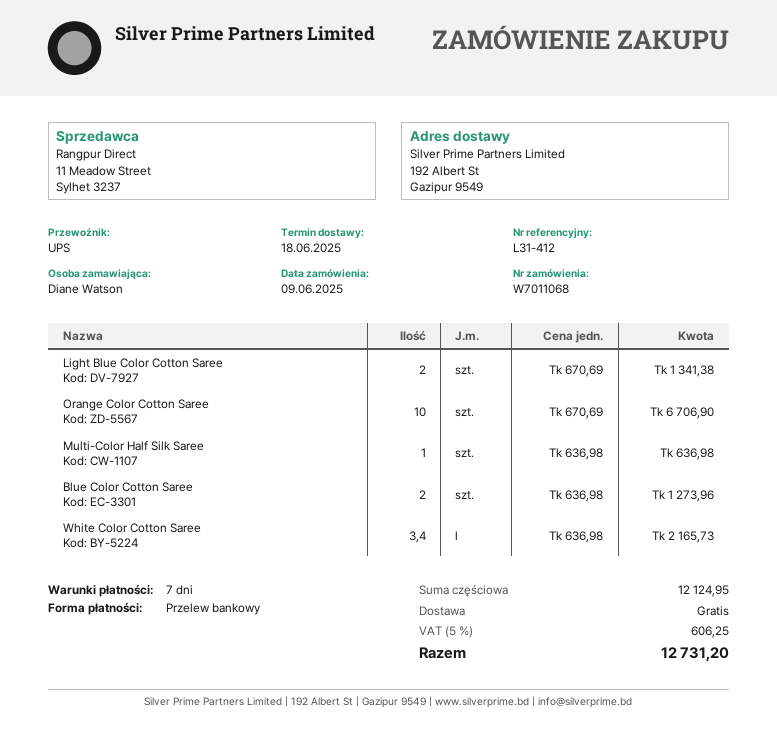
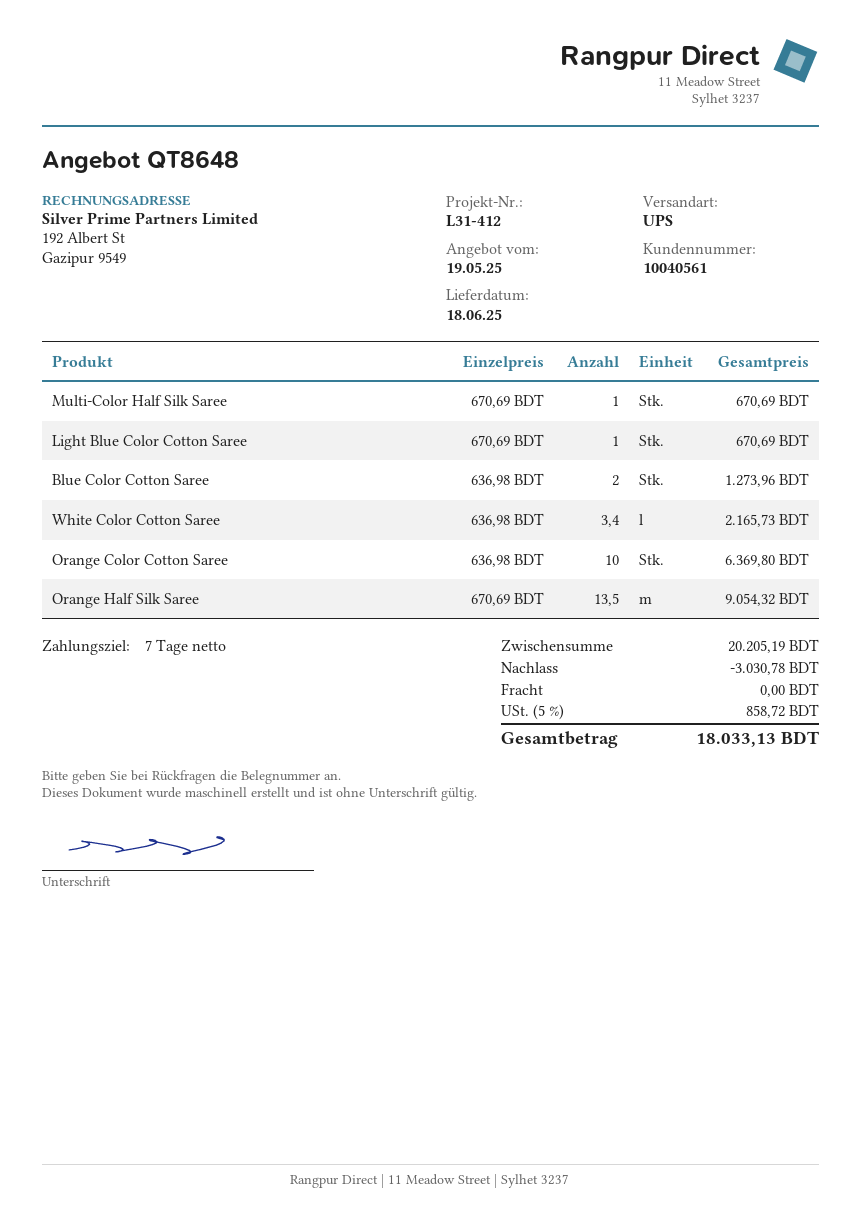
Light Blue Color Cotton Saree: 2 x 670.69 = 1341.38 -> 1 x 670.69 = 670.69
Orange Color Cotton Saree: 10 x 670.69 = 6706.90 -> 10 x 636.98 = 6369.80
Multi-Color Half Silk Saree: 1 x 636.98 = 636.98 -> 1 x 670.69 = 670.69
Orange Half Silk Saree: none -> 13.5 x 670.69 = 9054.32
subtotal: 12124.95 -> 20205.19
discount: none -> 3030.78
tax: 5% = 606.25 -> 5% = 858.72
total: 12731.20 -> 18033.13

